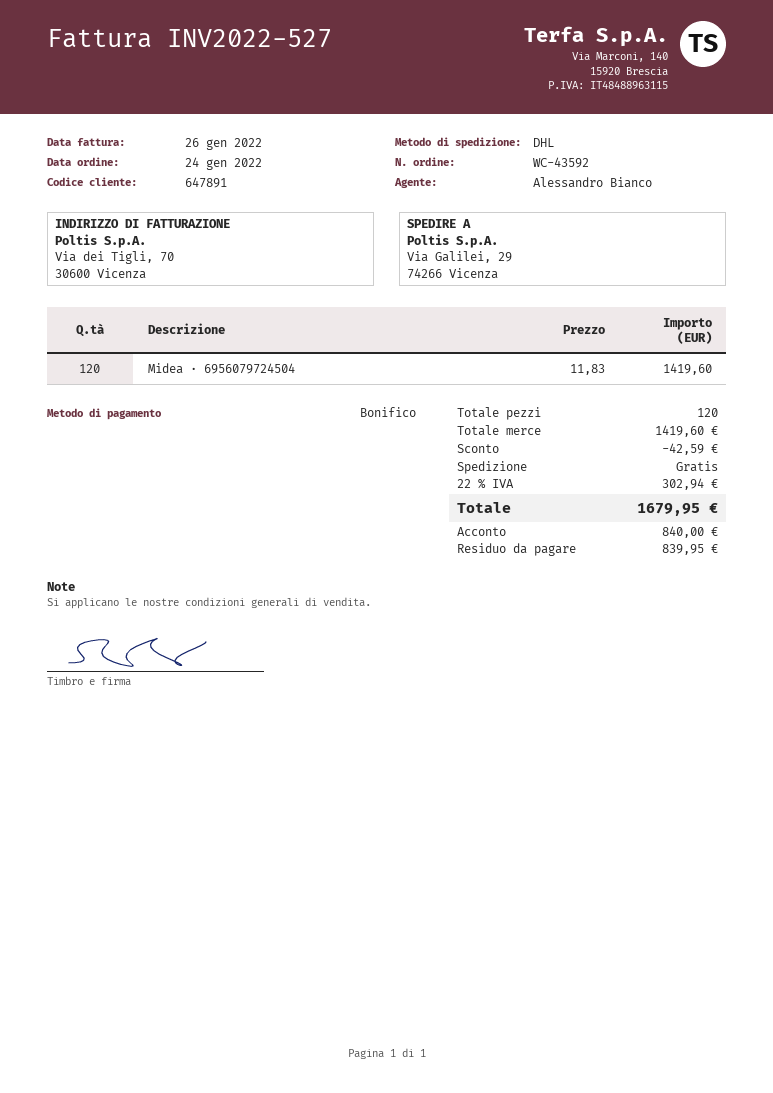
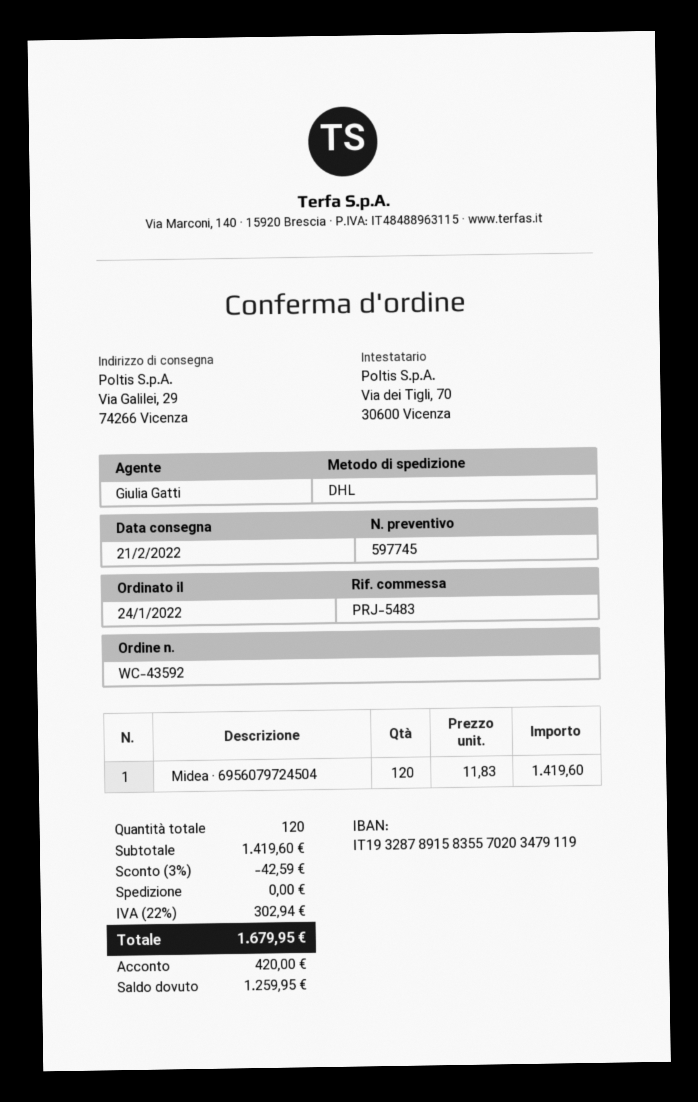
sales rep: Alessandro Bianco -> Giulia Gatti
deposit: 840.00 -> 420.00
balance: 839.95 -> 1259.95

